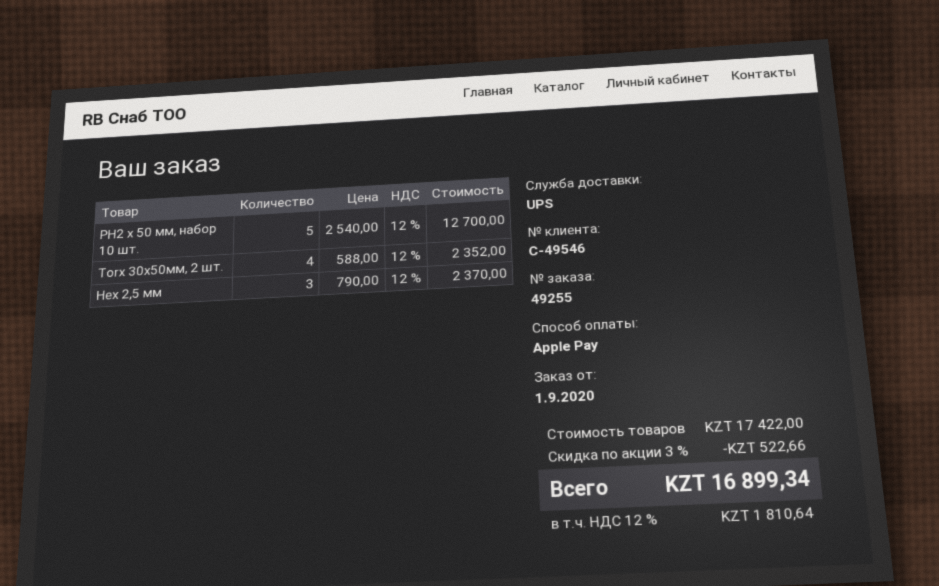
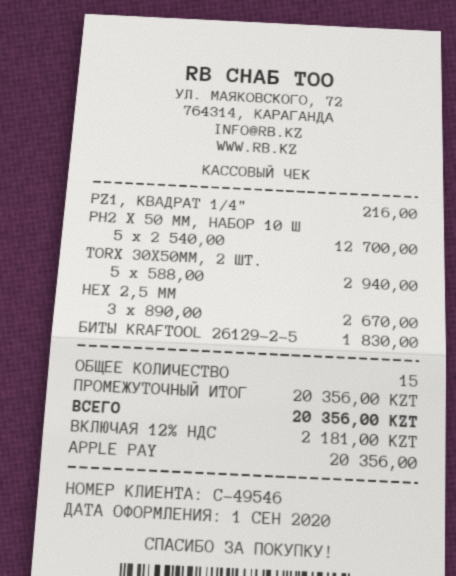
Torx 30х50мм, 2 шт.: 4 x 588.00 = 2352.00 -> 5 x 588.00 = 2940.00
Hex 2,5 мм: 3 x 790.00 = 2370.00 -> 3 x 890.00 = 2670.00
PZ1, КВАДРАТ 1/4": none -> 1 x 216.00 = 216.00
БИТЫ KRAFTOOL 26129-2-5: none -> 1 x 1830.00 = 1830.00
subtotal: 17422.00 -> 20356.00
discount: 3% = 522.66 -> none
tax: 12% = 1810.64 -> 12% = 2181.00
total: 16899.34 -> 20356.00

